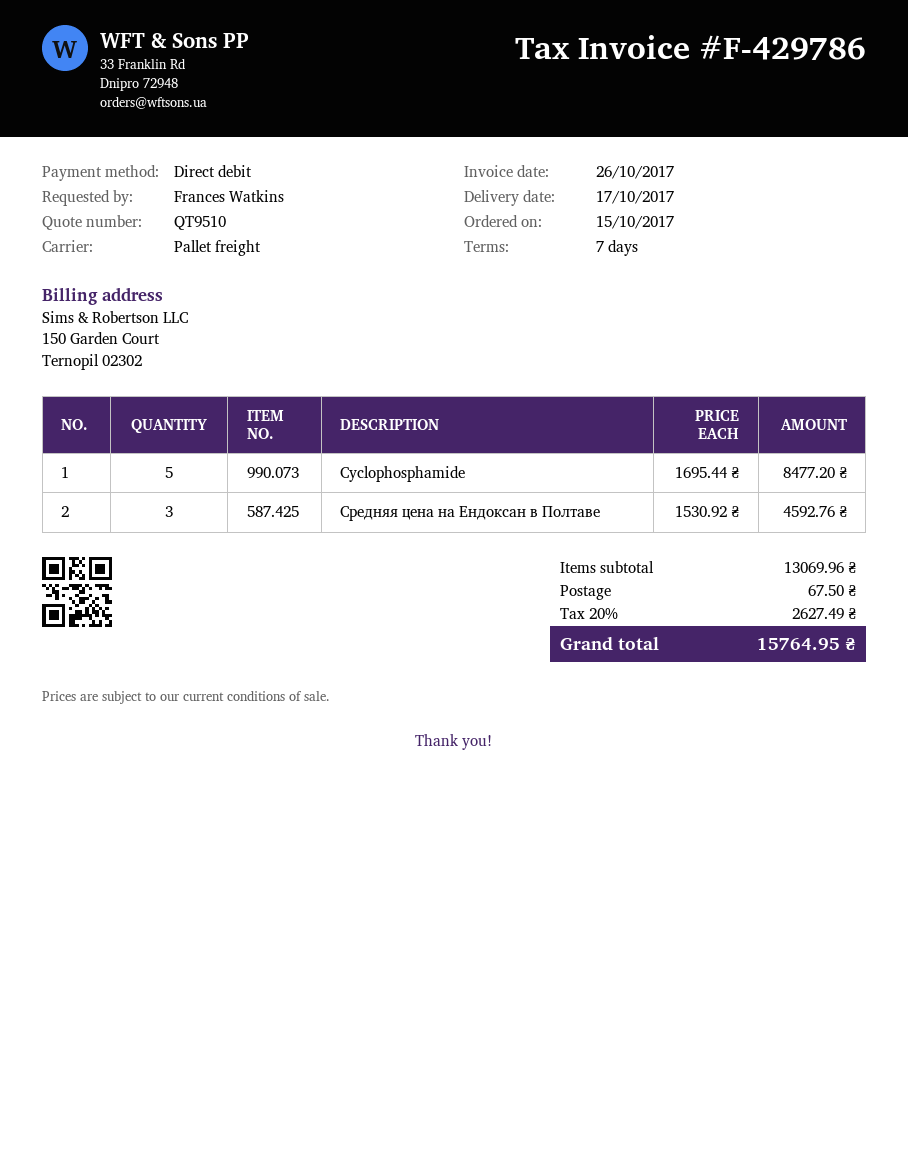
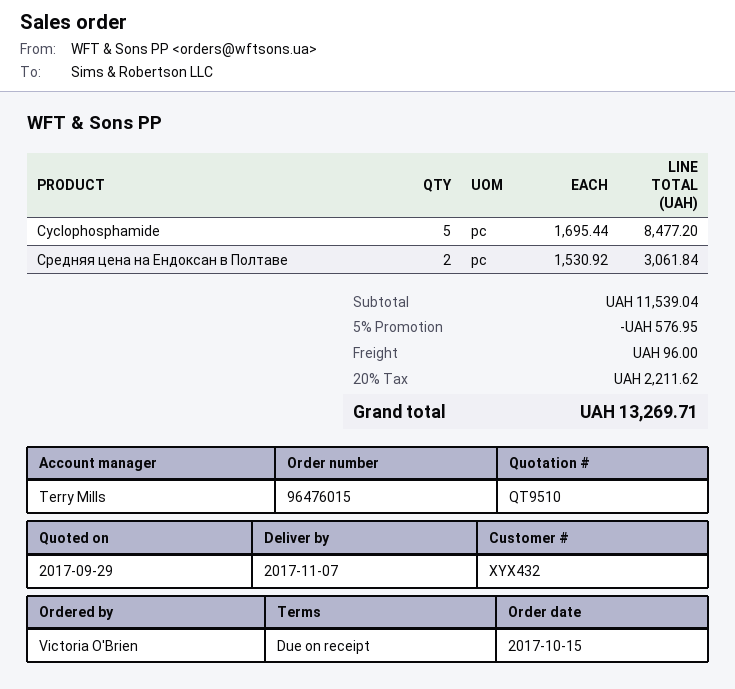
delivery date: 2017-10-17 -> 2017-11-07
payment terms: 7 days -> on receipt
ordered by: Frances Watkins -> Victoria O'Brien
Средняя цена на Ендоксан в Полтаве: 3 x 1530.92 = 4592.76 -> 2 x 1530.92 = 3061.84
subtotal: 13069.96 -> 11539.04
discount: none -> 5% = 576.95
shipping: 67.50 -> 96.00
tax: 20% = 2627.49 -> 20% = 2211.62
total: 15764.95 -> 13269.71

